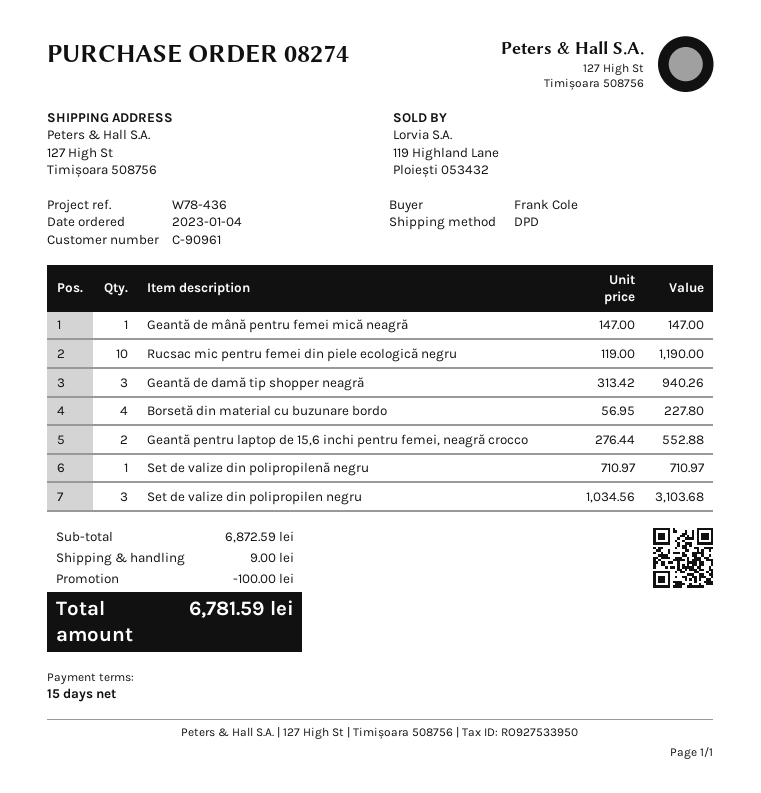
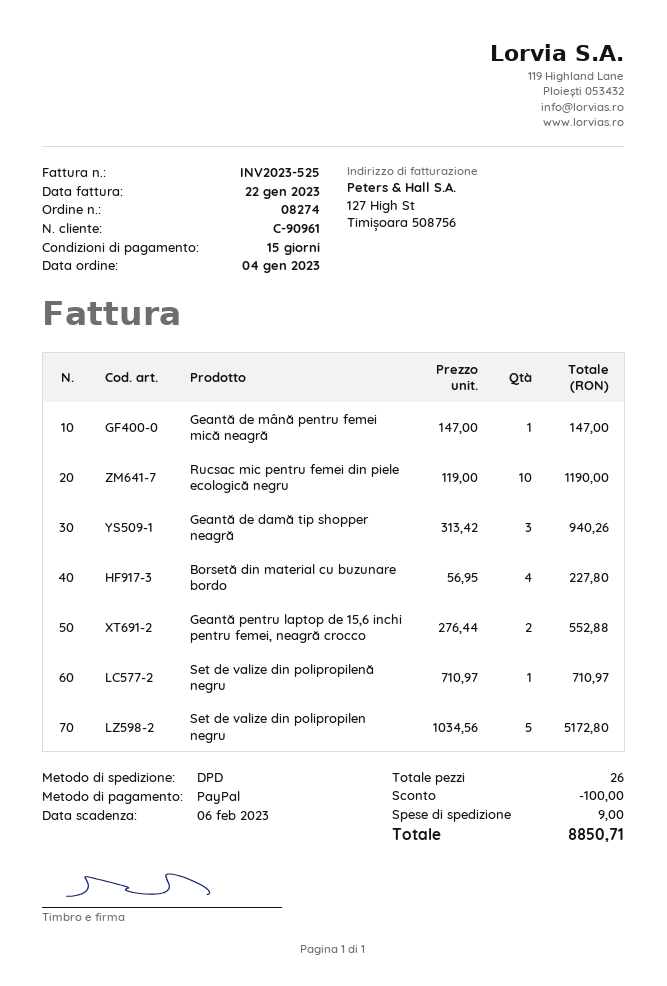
Set de valize din polipropilen negru: 3 x 1034.56 = 3103.68 -> 5 x 1034.56 = 5172.80
total: 6781.59 -> 8850.71

